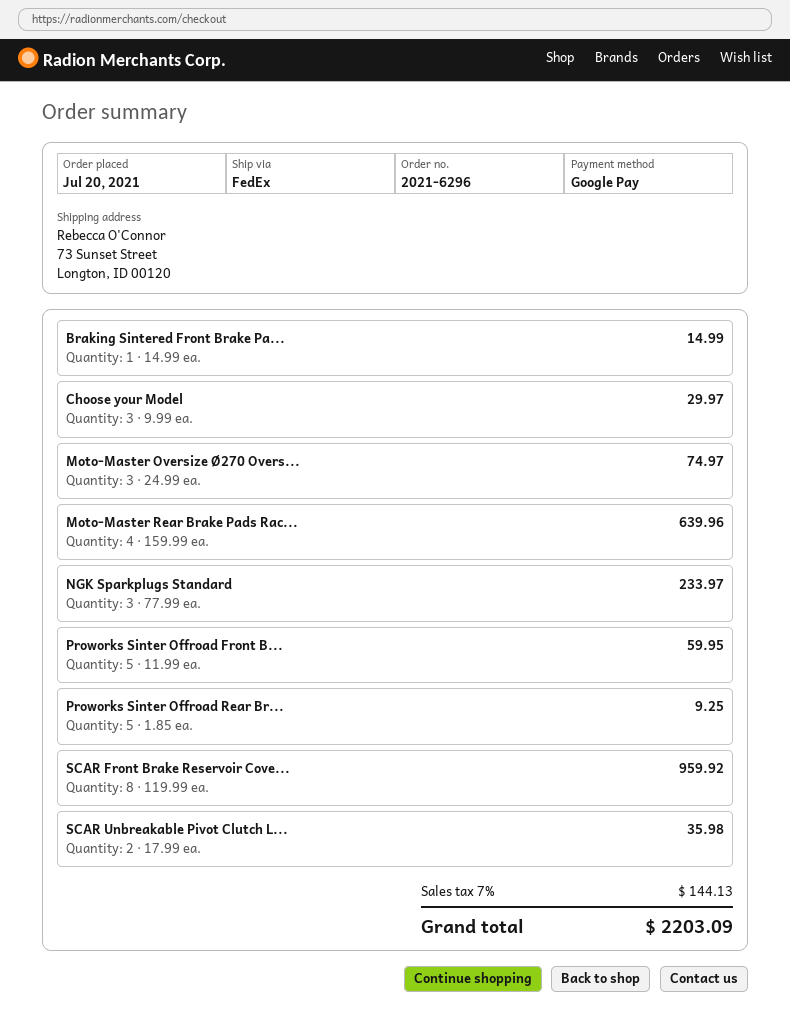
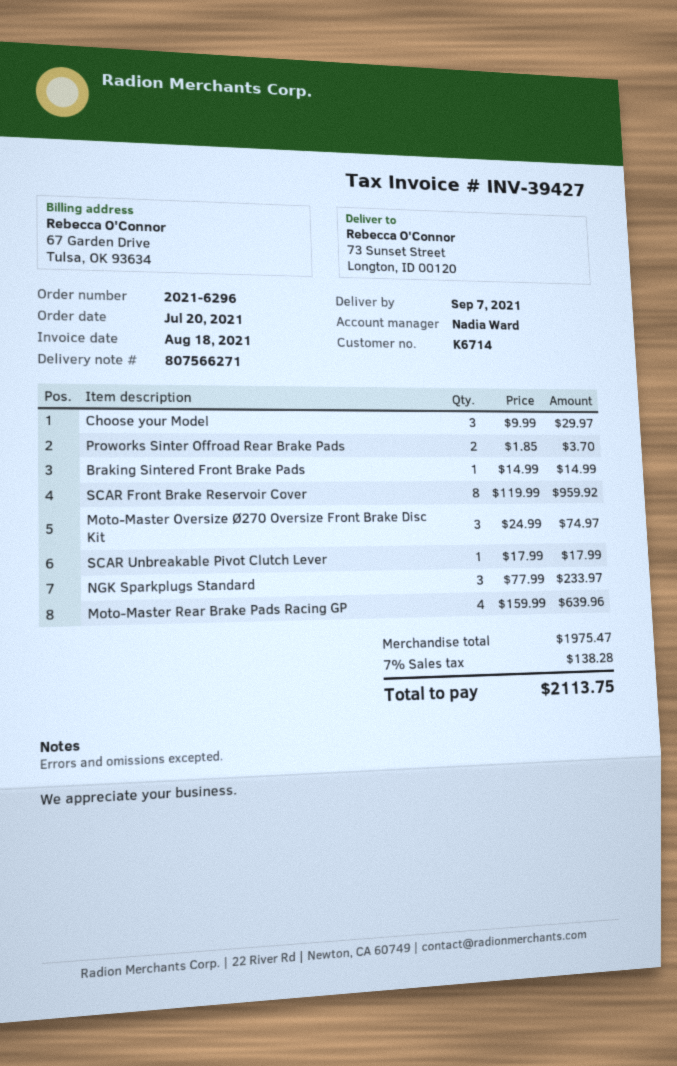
Proworks Sinter Offroad Front B...: 5 x 11.99 = 59.95 -> none
Proworks Sinter Offroad Rear Br...: 5 x 1.85 = 9.25 -> 2 x 1.85 = 3.70
SCAR Unbreakable Pivot Clutch L...: 2 x 17.99 = 35.98 -> 1 x 17.99 = 17.99
tax: 7% = 144.13 -> 7% = 138.28
total: 2203.09 -> 2113.75

